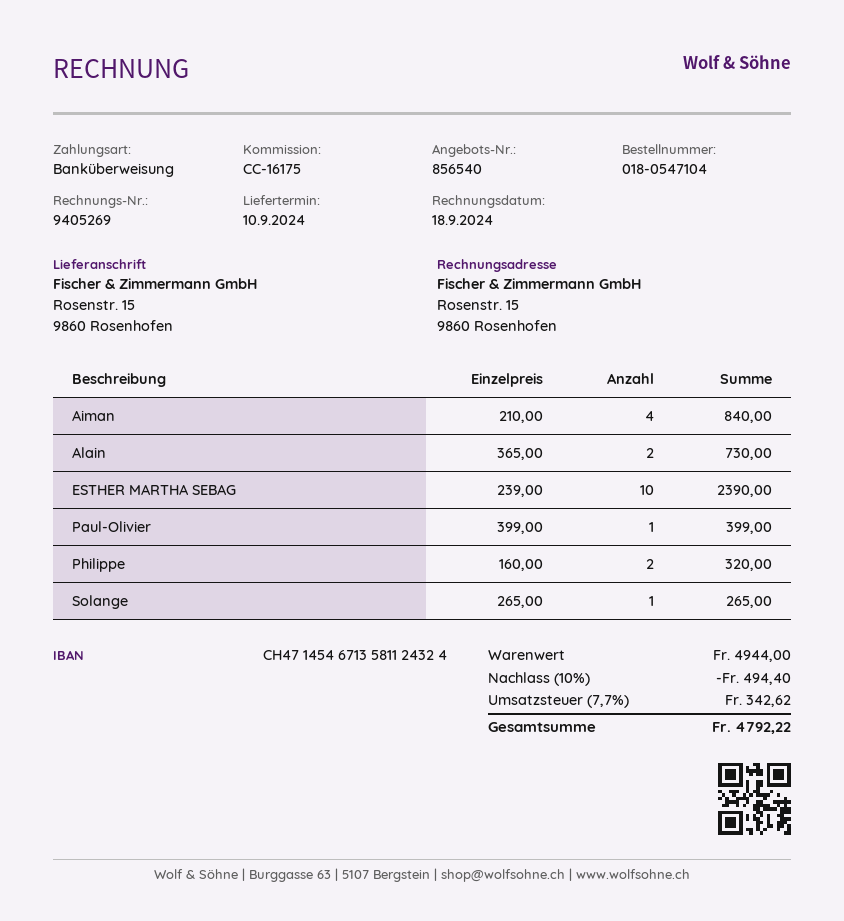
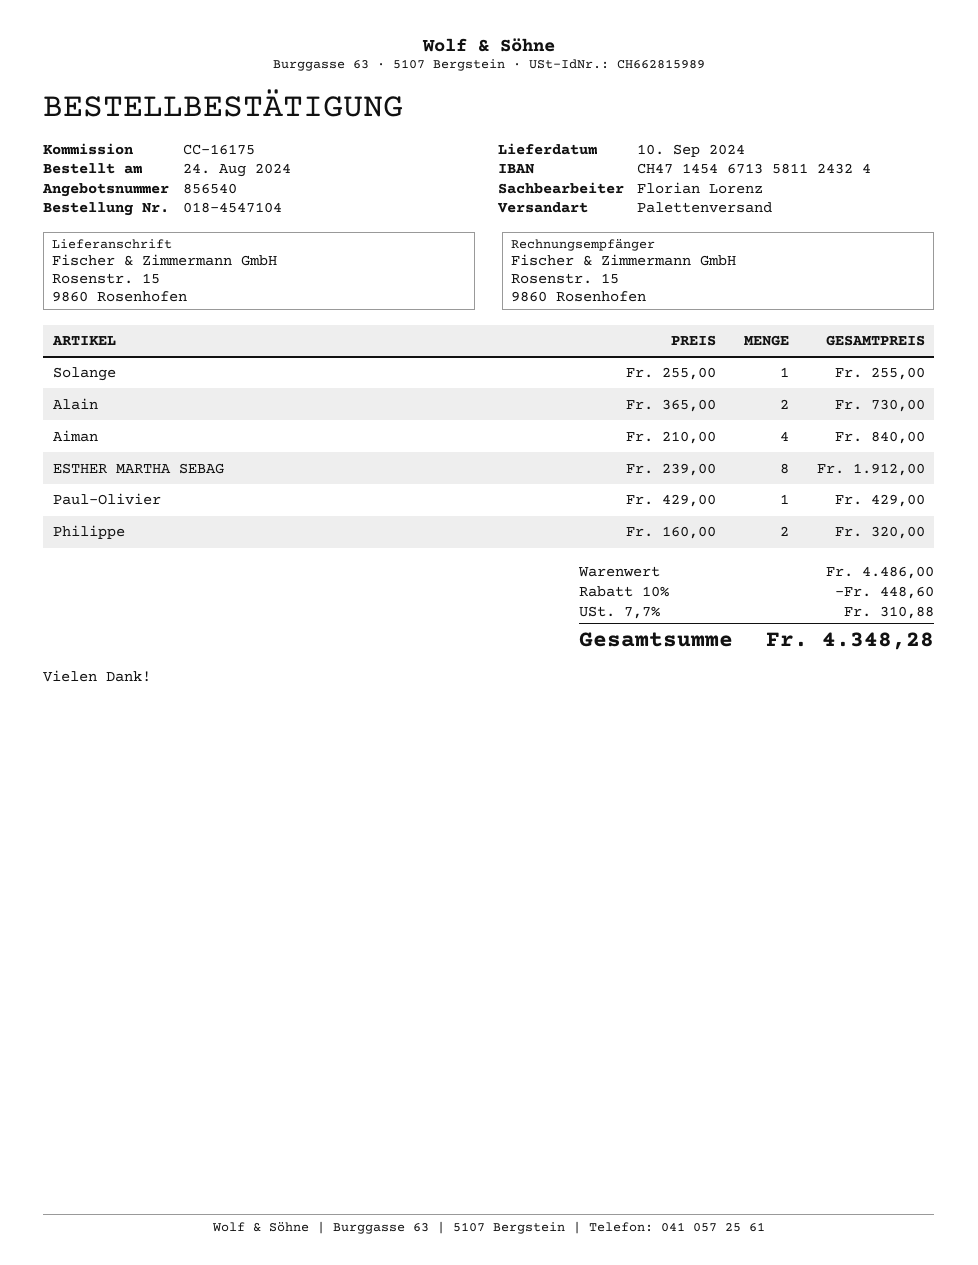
order number: 018-0547104 -> 018-4547104
ESTHER MARTHA SEBAG: 10 x 239.00 = 2390.00 -> 8 x 239.00 = 1912.00
Paul-Olivier: 1 x 399.00 = 399.00 -> 1 x 429.00 = 429.00
Solange: 1 x 265.00 = 265.00 -> 1 x 255.00 = 255.00
subtotal: 4944.00 -> 4486.00
discount: 10% = 494.40 -> 10% = 448.60
tax: 7.7% = 342.62 -> 7.7% = 310.88
total: 4792.22 -> 4348.28

